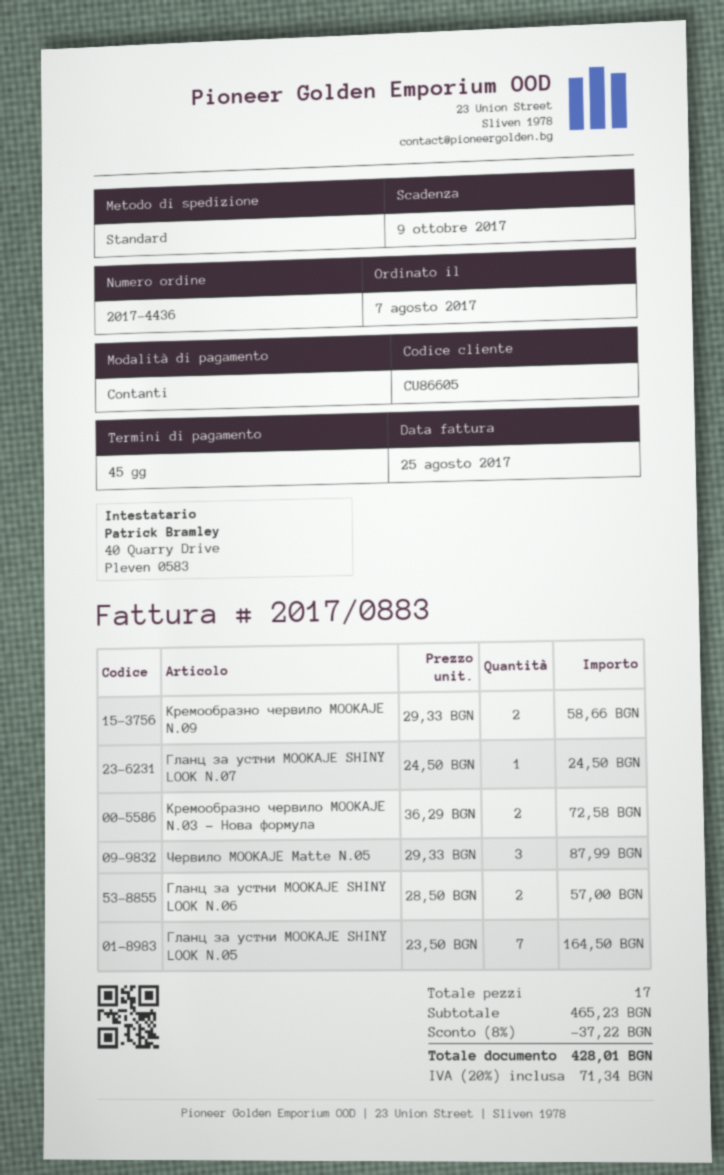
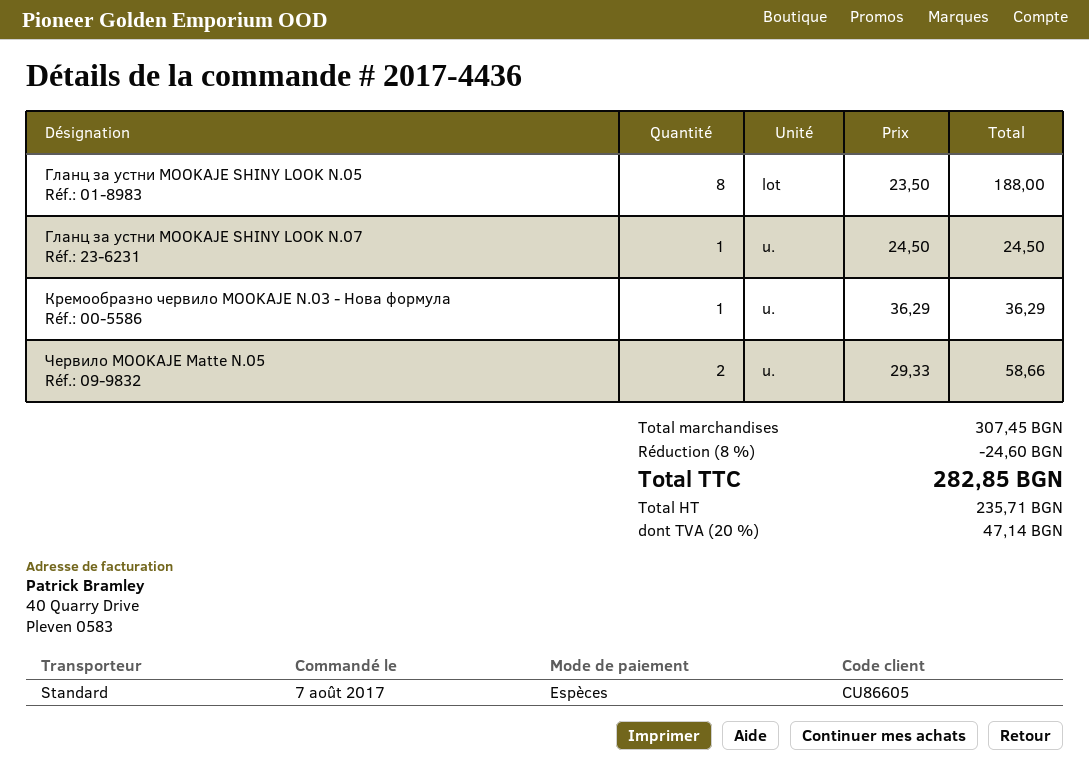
Кремообразно червило MOOKAJE N.09: 2 x 29.33 = 58.66 -> none
Кремообразно червило MOOKAJE N.03 - Нова формула: 2 x 36.29 = 72.58 -> 1 x 36.29 = 36.29
Червило MOOKAJE Matte N.05: 3 x 29.33 = 87.99 -> 2 x 29.33 = 58.66
Гланц за устни MOOKAJE SHINY LOOK N.06: 2 x 28.50 = 57.00 -> none
Гланц за устни MOOKAJE SHINY LOOK N.05: 7 x 23.50 = 164.50 -> 8 x 23.50 = 188.00
subtotal: 465.23 -> 307.45
discount: 8% = 37.22 -> 8% = 24.60
tax: 20% = 71.34 -> 20% = 47.14
total: 428.01 -> 282.85

